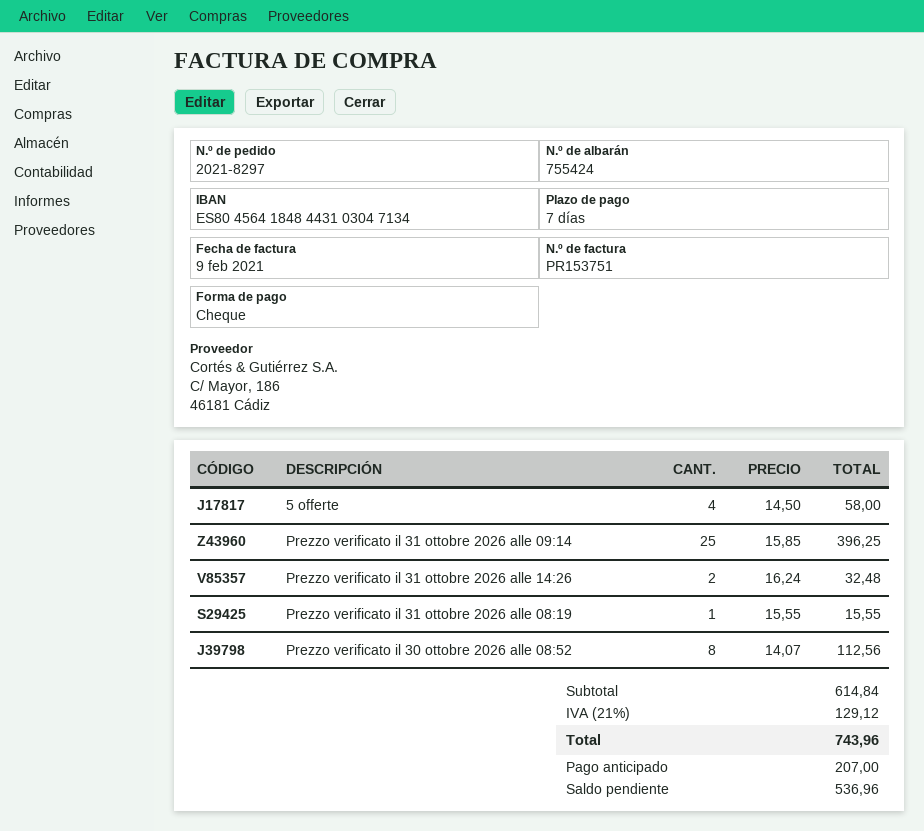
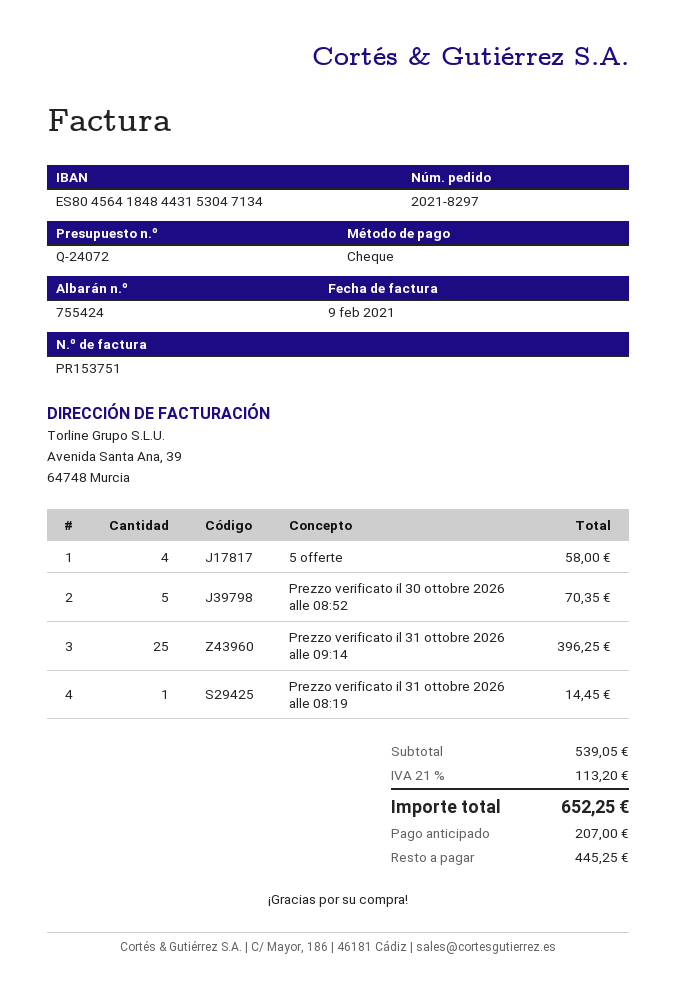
bank account: ES8045641848443103047134 -> ES8045641848443153047134
Prezzo verificato il 31 ottobre 2026 alle 14:26: 2 for 32.48 -> none
Prezzo verificato il 31 ottobre 2026 alle 08:19: 1 for 15.55 -> 1 for 14.45
Prezzo verificato il 30 ottobre 2026 alle 08:52: 8 for 112.56 -> 5 for 70.35
subtotal: 614.84 -> 539.05
tax: 21% = 129.12 -> 21% = 113.20
total: 743.96 -> 652.25
balance: 536.96 -> 445.25

